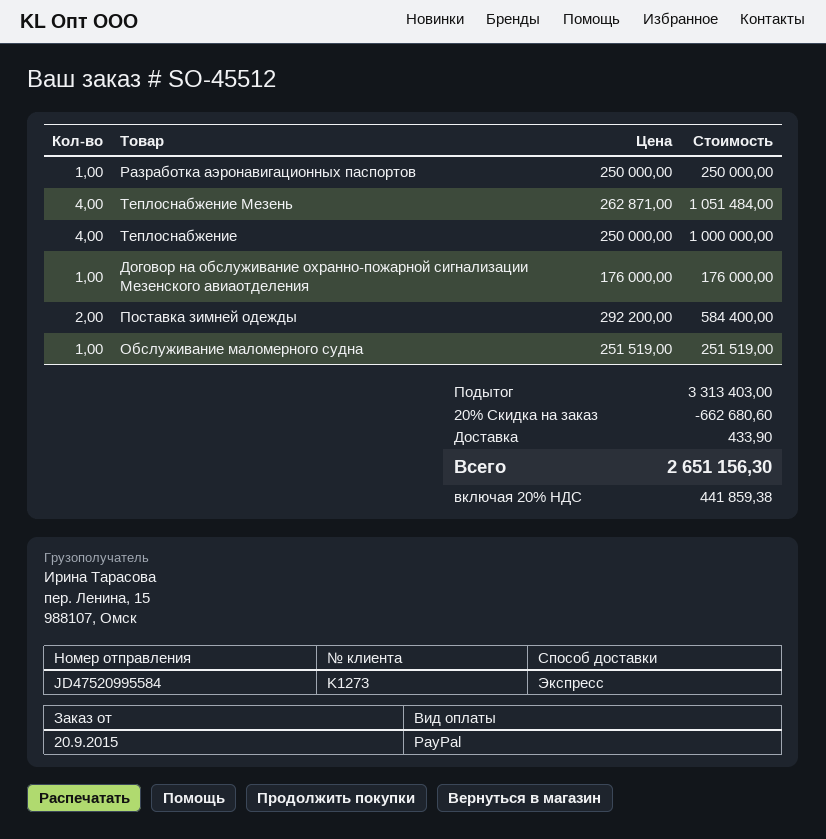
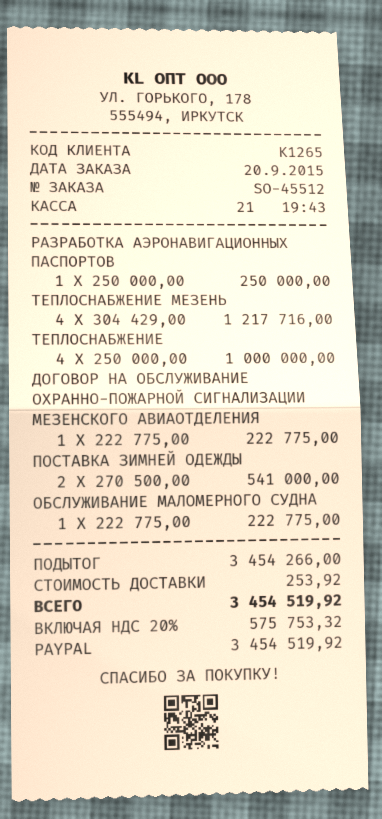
customer number: K1273 -> K1265
Теплоснабжение Мезень: 4 x 262871.00 = 1051484.00 -> 4 x 304429.00 = 1217716.00
Договор на обслуживание охранно-пожарной сигнализации Мезенского авиаотделения: 1 x 176000.00 = 176000.00 -> 1 x 222775.00 = 222775.00
Поставка зимней одежды: 2 x 292200.00 = 584400.00 -> 2 x 270500.00 = 541000.00
Обслуживание маломерного судна: 1 x 251519.00 = 251519.00 -> 1 x 222775.00 = 222775.00
subtotal: 3313403.00 -> 3454266.00
discount: 20% = 662680.60 -> none
shipping: 433.90 -> 253.92
tax: 20% = 441859.38 -> 20% = 575753.32
total: 2651156.30 -> 3454519.92

